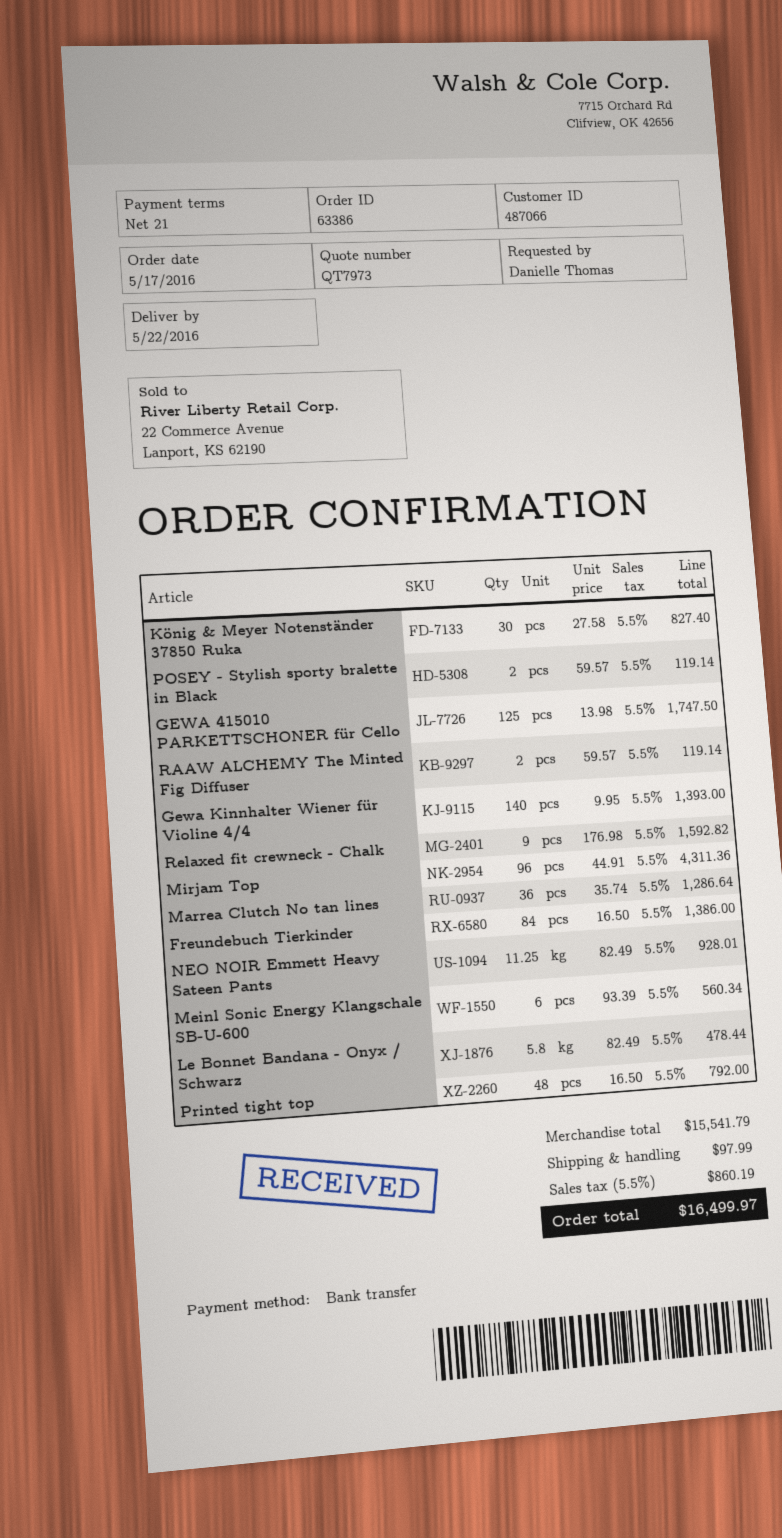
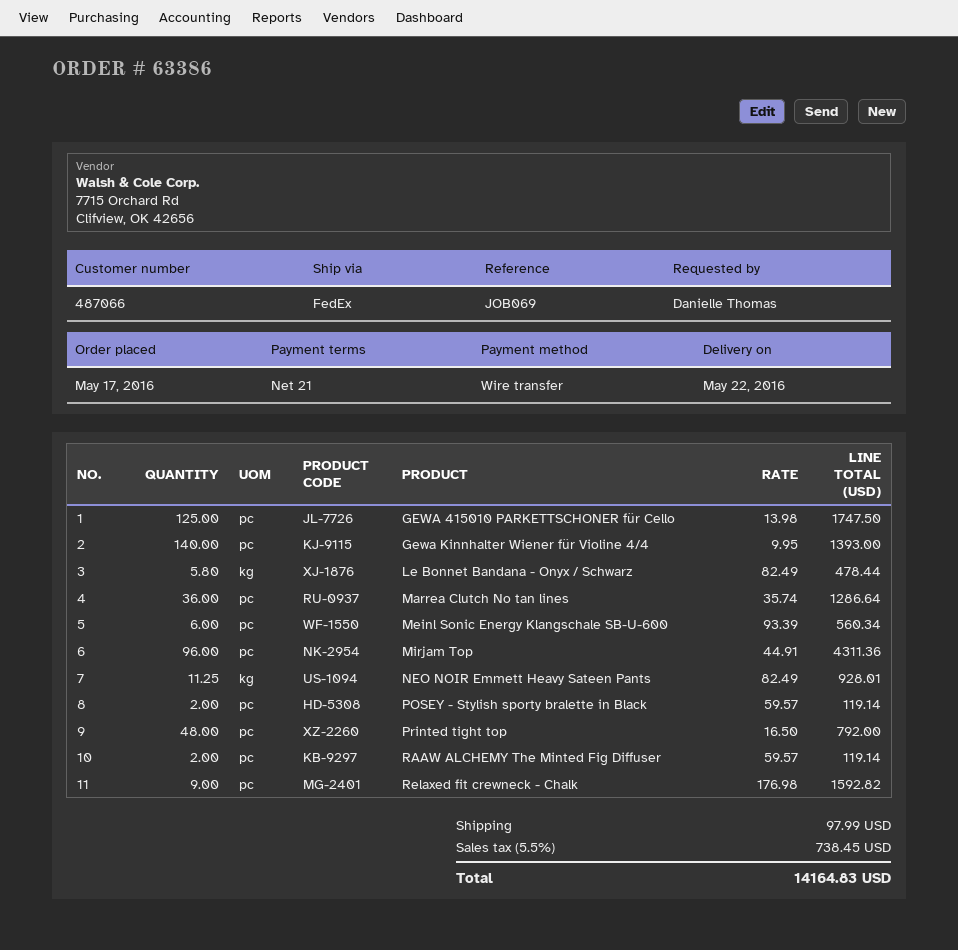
König & Meyer Notenständer 37850 Ruka: 30 x 27.58 = 827.40 -> none
Freundebuch Tierkinder: 84 x 16.50 = 1386.00 -> none
tax: 5.5% = 860.19 -> 5.5% = 738.45
total: 16499.97 -> 14164.83

